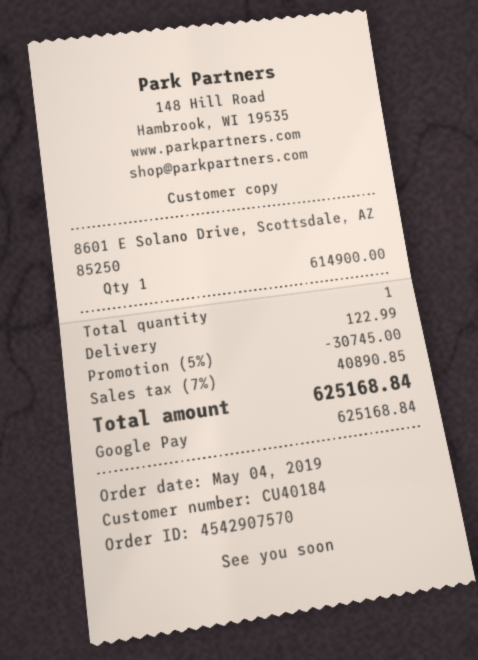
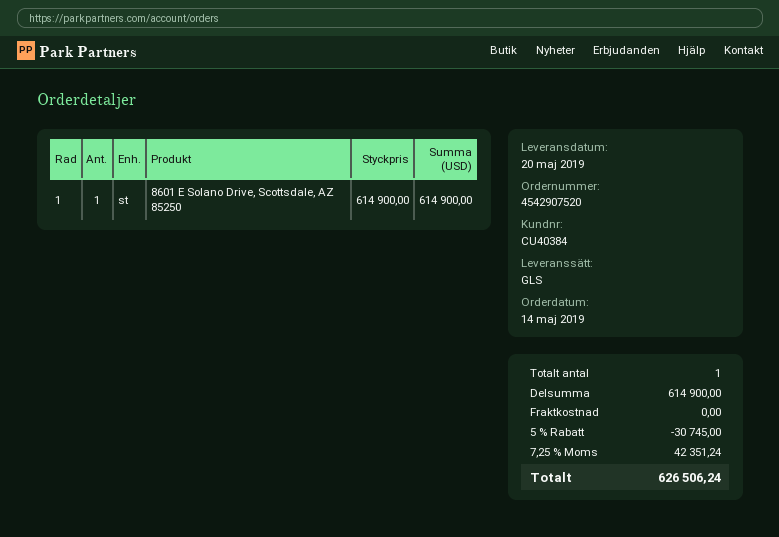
order number: 4542907570 -> 4542907520
order date: 2019-05-04 -> 2019-05-14
customer number: CU40184 -> CU40384
shipping: 122.99 -> 0.00
tax: 7% = 40890.85 -> 7.25% = 42351.24
total: 625168.84 -> 626506.24

